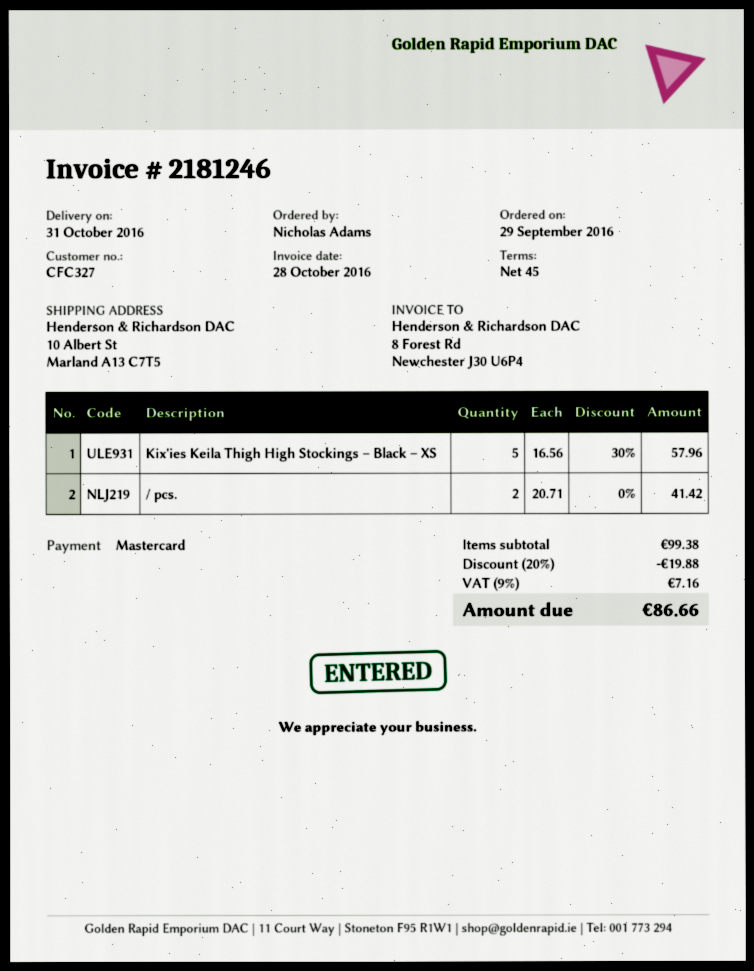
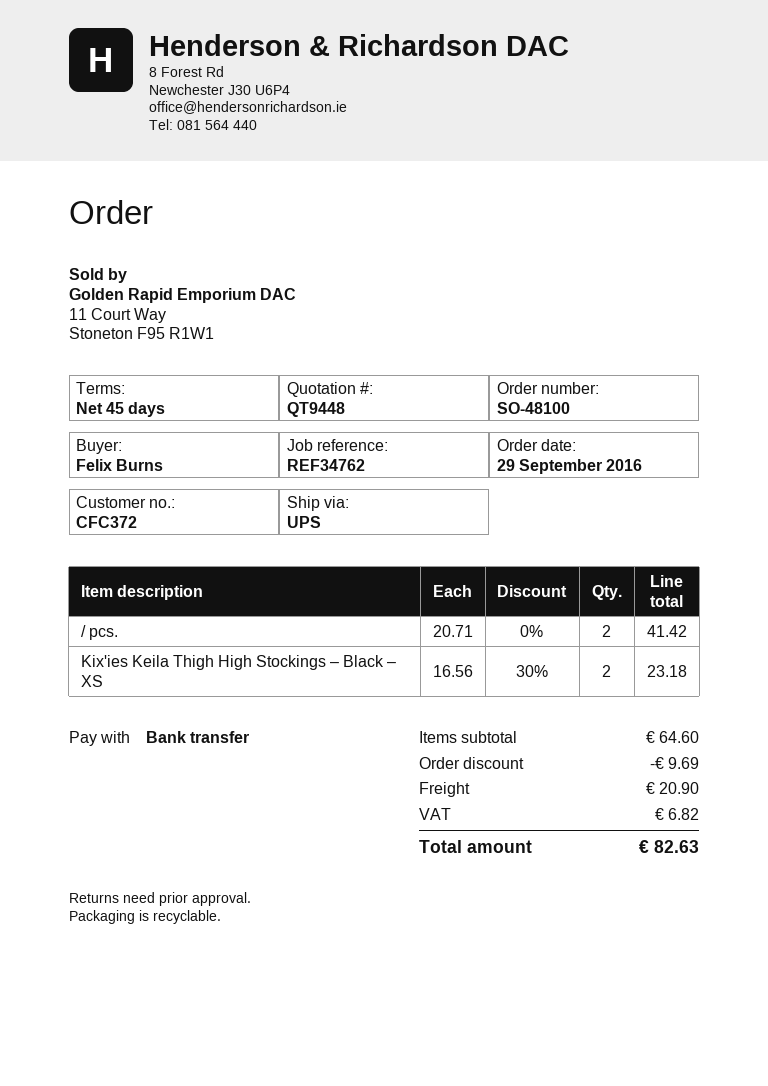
customer number: CFC327 -> CFC372
ordered by: Nicholas Adams -> Felix Burns
payment method: Mastercard -> bank transfer
Kix'ies Keila Thigh High Stockings – Black – XS: 5 x 16.56 - 30% = 57.96 -> 2 x 16.56 - 30% = 23.18
subtotal: 99.38 -> 64.60
discount: 19.88 -> 9.69
shipping: none -> 20.90
tax: 7.16 -> 6.82
total: 86.66 -> 82.63

